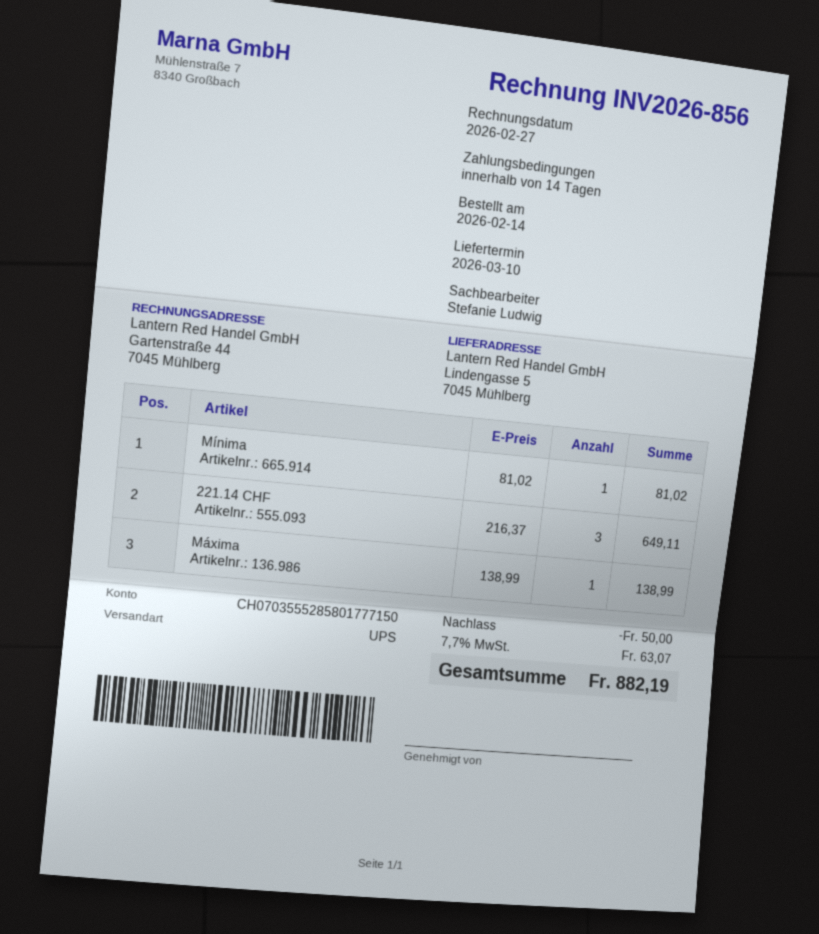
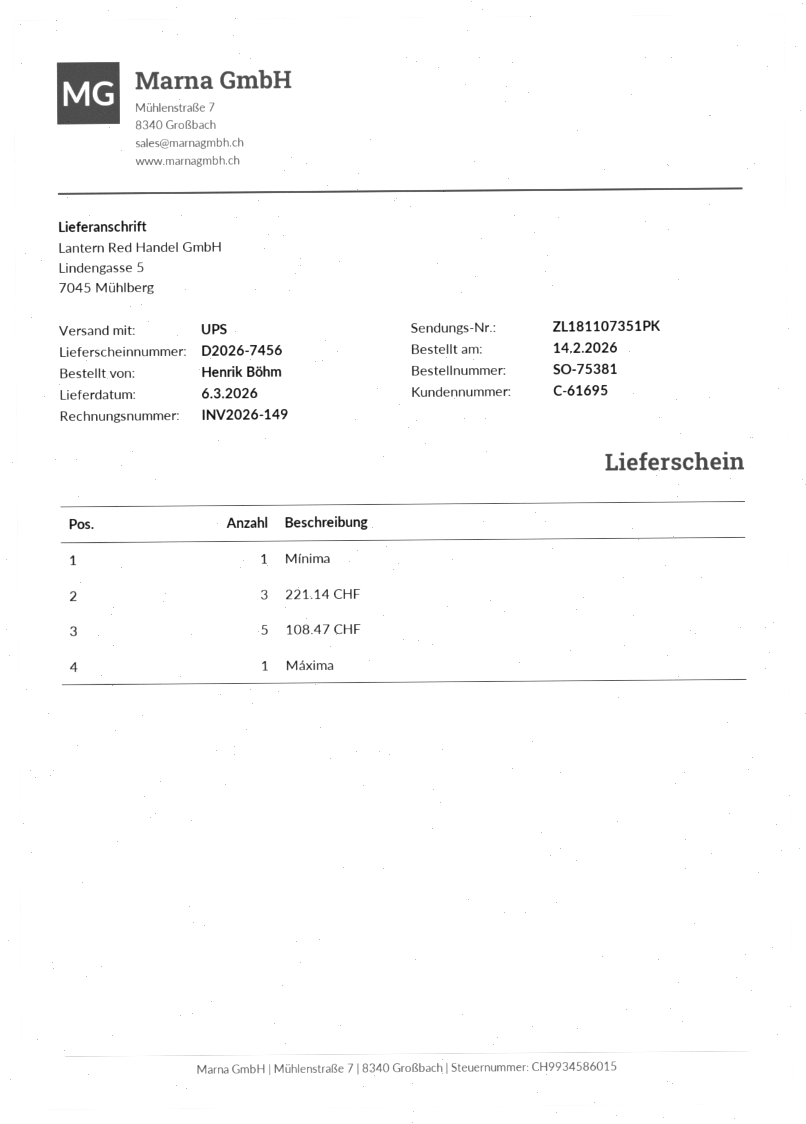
delivery date: 2026-03-10 -> 2026-03-06
invoice number: INV2026-856 -> INV2026-149
108.47 CHF: none -> 5

